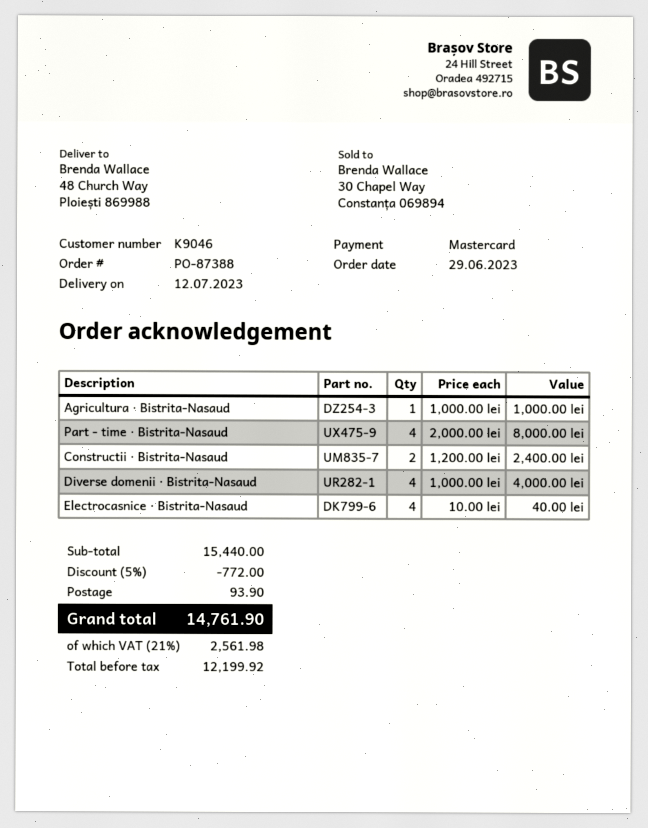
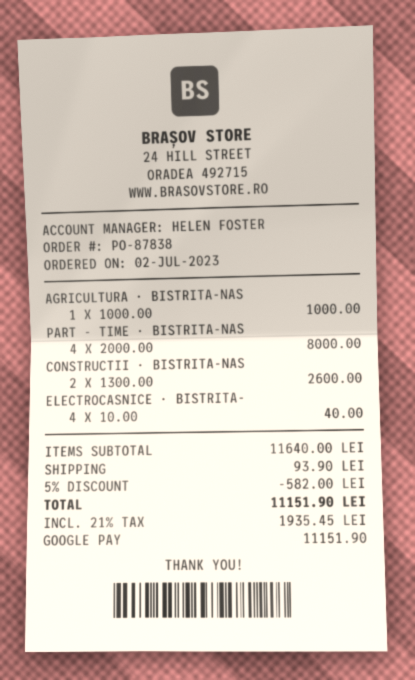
order number: PO-87388 -> PO-87838
order date: 2023-06-29 -> 2023-07-02
payment method: Mastercard -> Google Pay
Constructii · Bistrita-Nasaud: 2 x 1200.00 = 2400.00 -> 2 x 1300.00 = 2600.00
Diverse domenii · Bistrita-Nasaud: 4 x 1000.00 = 4000.00 -> none
subtotal: 15440.00 -> 11640.00
discount: 5% = 772.00 -> 5% = 582.00
tax: 21% = 2561.98 -> 21% = 1935.45
total: 14761.90 -> 11151.90

